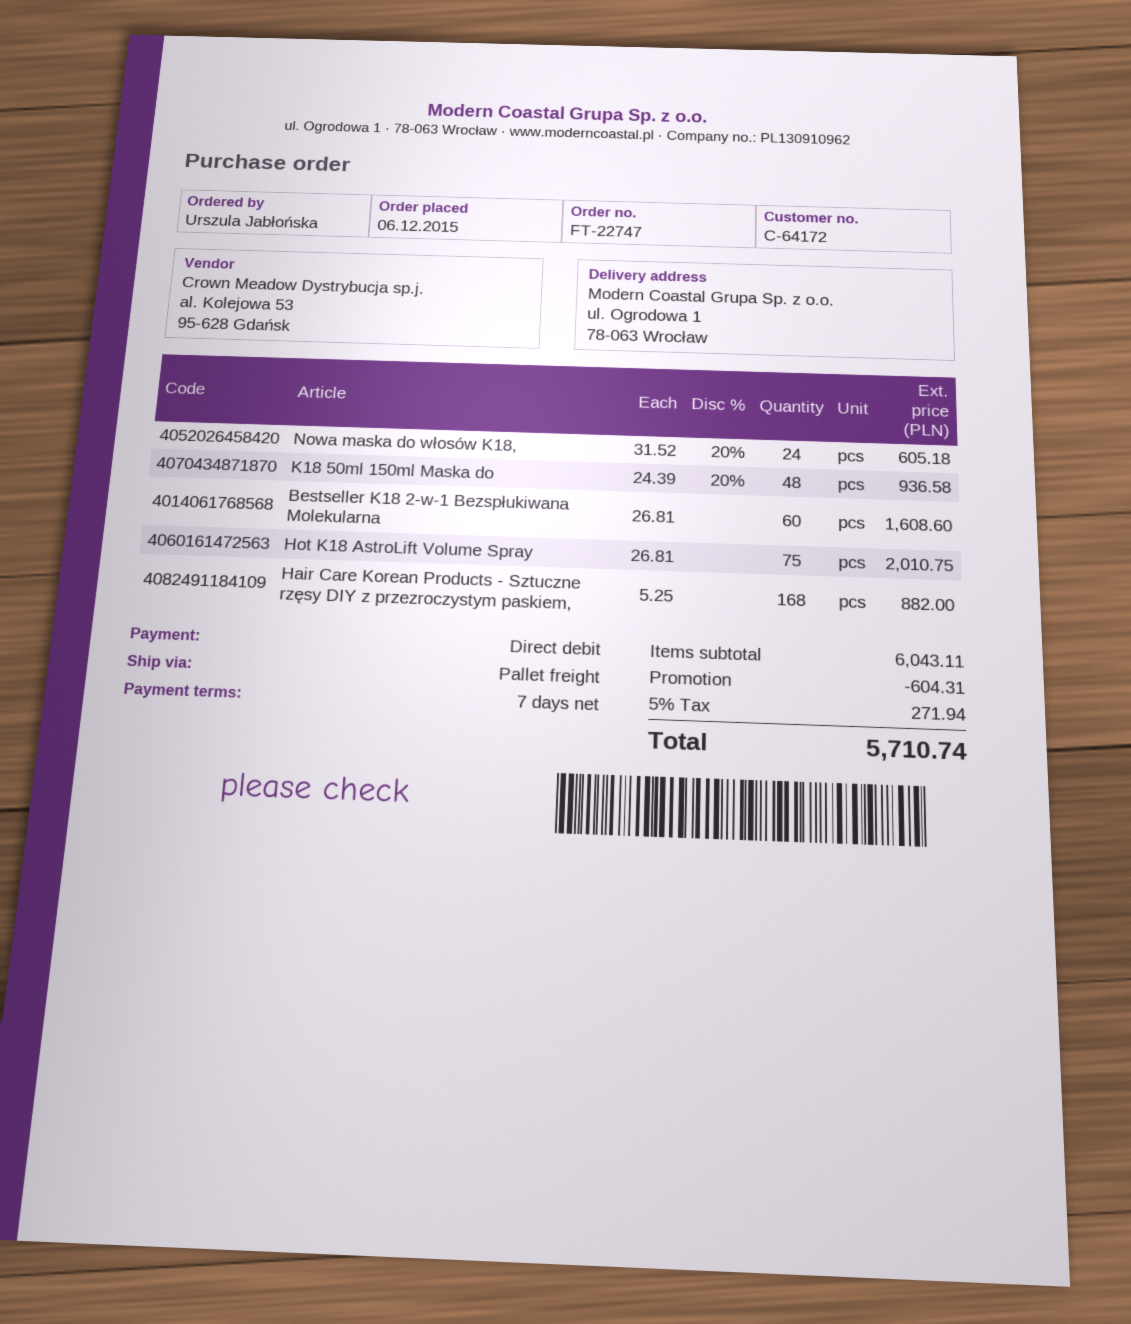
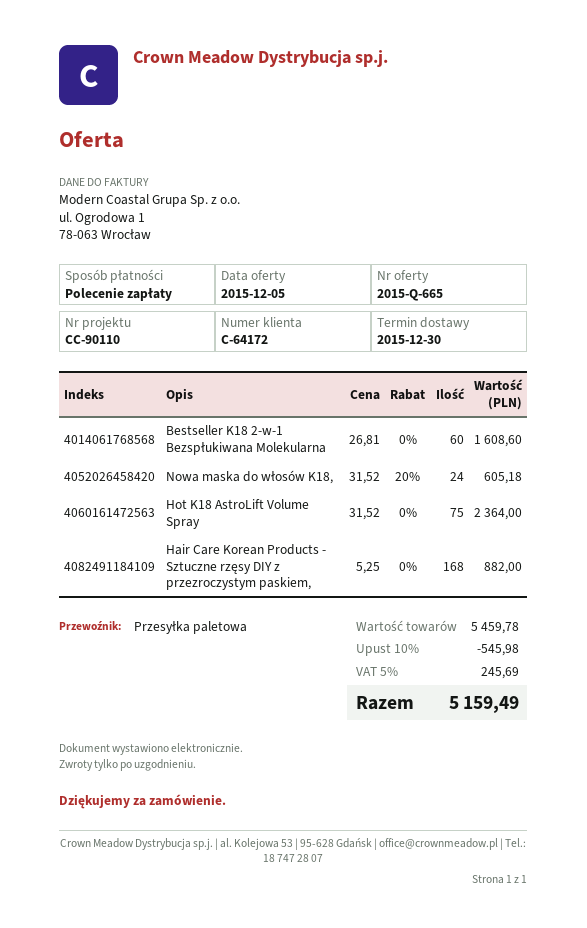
K18 50ml 150ml Maska do: 48 x 24.39 - 20% = 936.58 -> none
Hot K18 AstroLift Volume Spray: 75 x 26.81 = 2010.75 -> 75 x 31.52 = 2364.00
subtotal: 6043.11 -> 5459.78
discount: 604.31 -> 545.98
tax: 5% = 271.94 -> 5% = 245.69
total: 5710.74 -> 5159.49

